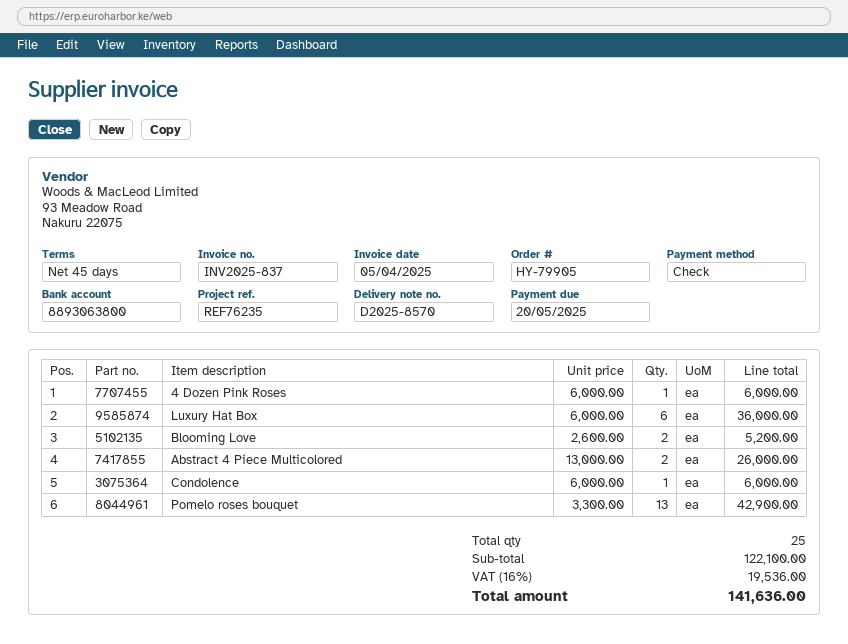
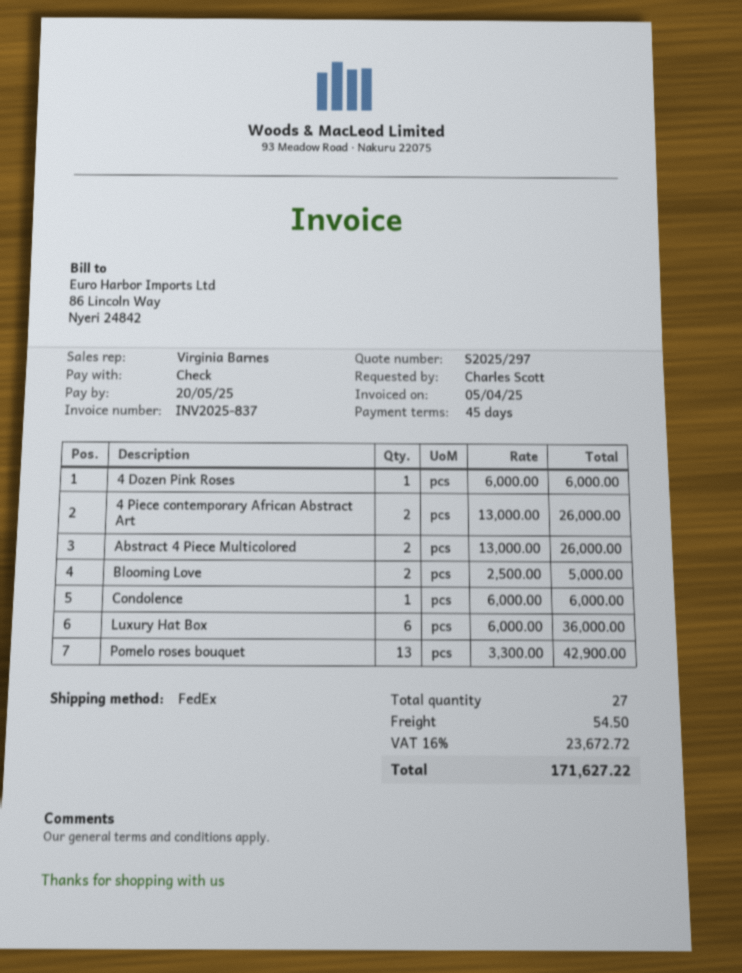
Blooming Love: 2 x 2600.00 = 5200.00 -> 2 x 2500.00 = 5000.00
4 Piece contemporary African Abstract Art: none -> 2 x 13000.00 = 26000.00
total quantity: 25 -> 27
shipping: none -> 54.50
tax: 16% = 19536.00 -> 16% = 23672.72
total: 141636.00 -> 171627.22

